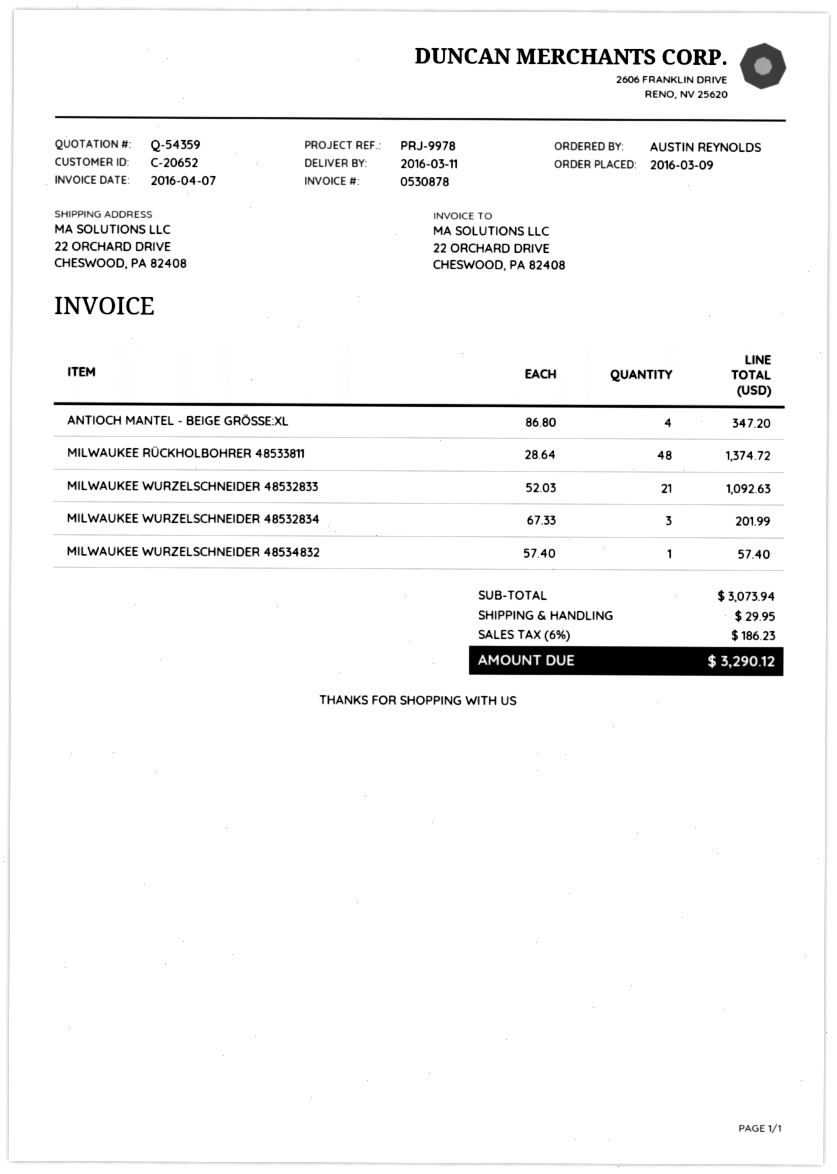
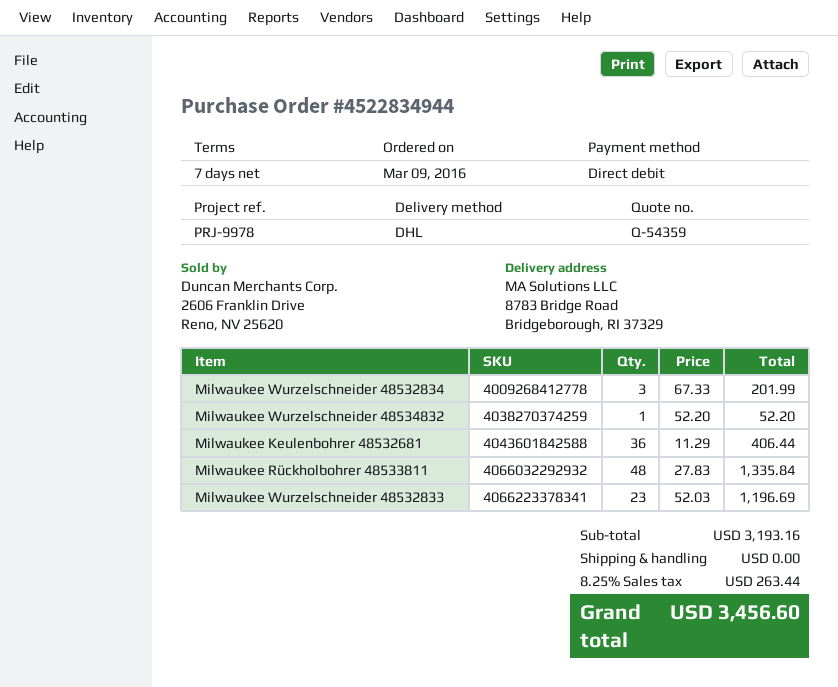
ship to: 22 ORCHARD DRIVE, CHESWOOD, PA 82408 -> 8783 Bridge Road, Bridgeborough, RI 37329
ANTIOCH MANTEL - BEIGE GRÖSSE:XL: 4 x 86.80 = 347.20 -> none
MILWAUKEE RÜCKHOLBOHRER 48533811: 48 x 28.64 = 1374.72 -> 48 x 27.83 = 1335.84
MILWAUKEE WURZELSCHNEIDER 48532833: 21 x 52.03 = 1092.63 -> 23 x 52.03 = 1196.69
MILWAUKEE WURZELSCHNEIDER 48534832: 1 x 57.40 = 57.40 -> 1 x 52.20 = 52.20
Milwaukee Keulenbohrer 48532681: none -> 36 x 11.29 = 406.44
subtotal: 3073.94 -> 3193.16
shipping: 29.95 -> 0.00
tax: 6% = 186.23 -> 8.25% = 263.44
total: 3290.12 -> 3456.60

